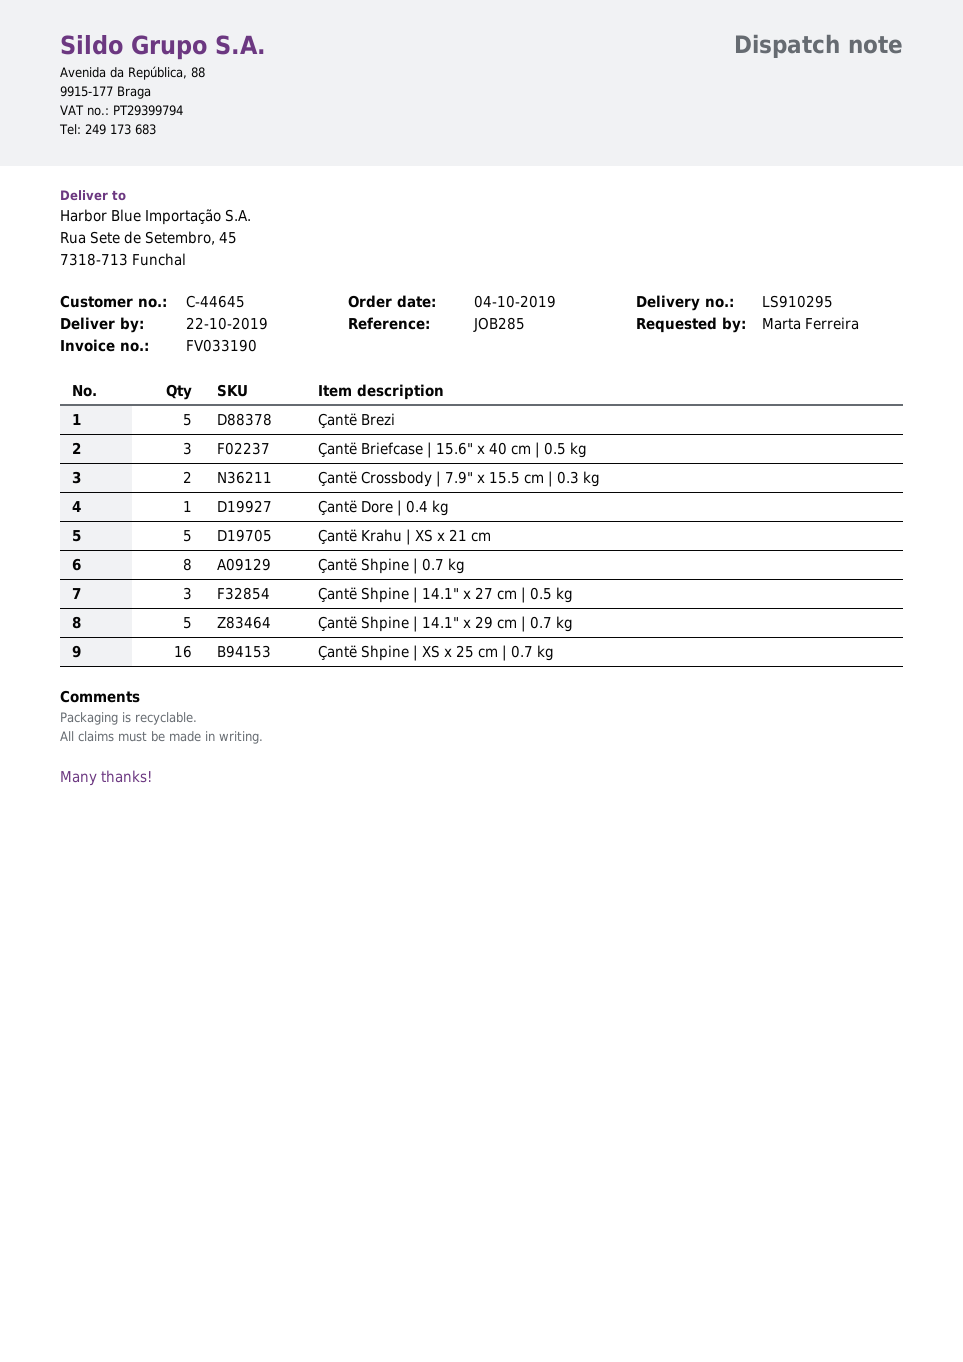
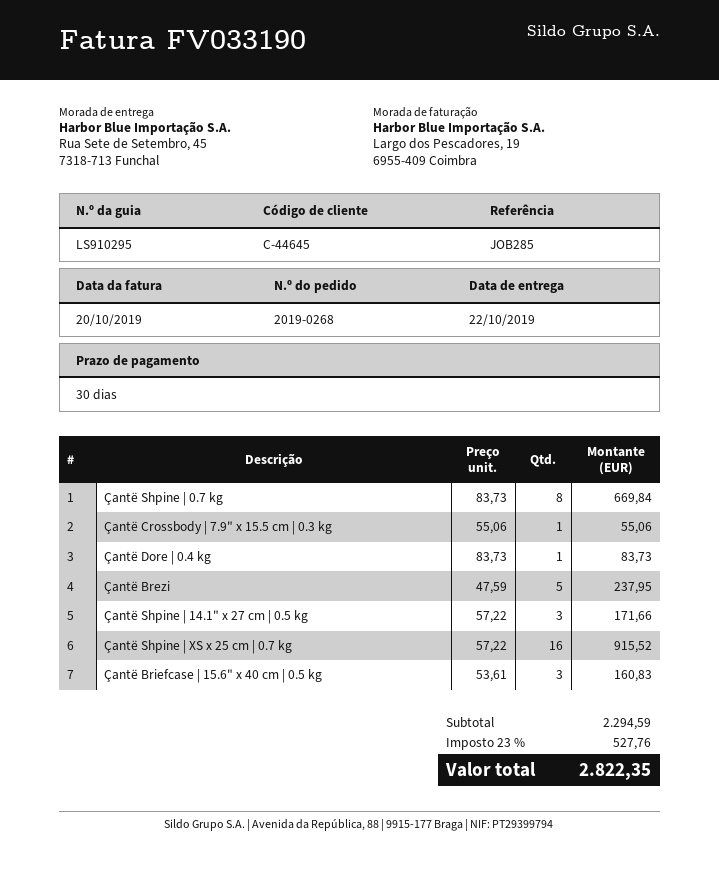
Çantë Crossbody | 7.9" x 15.5 cm | 0.3 kg: 2 -> 1
Çantë Krahu | XS x 21 cm: 5 -> none
Çantë Shpine | 14.1" x 29 cm | 0.7 kg: 5 -> none

